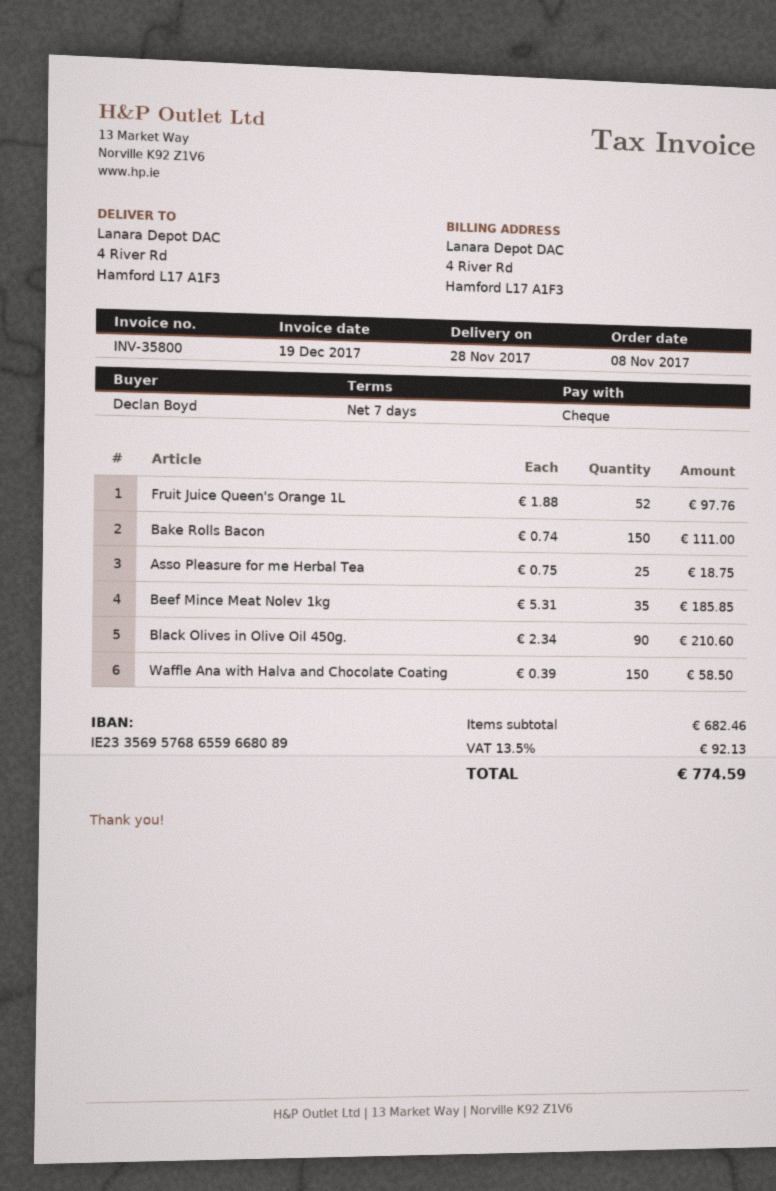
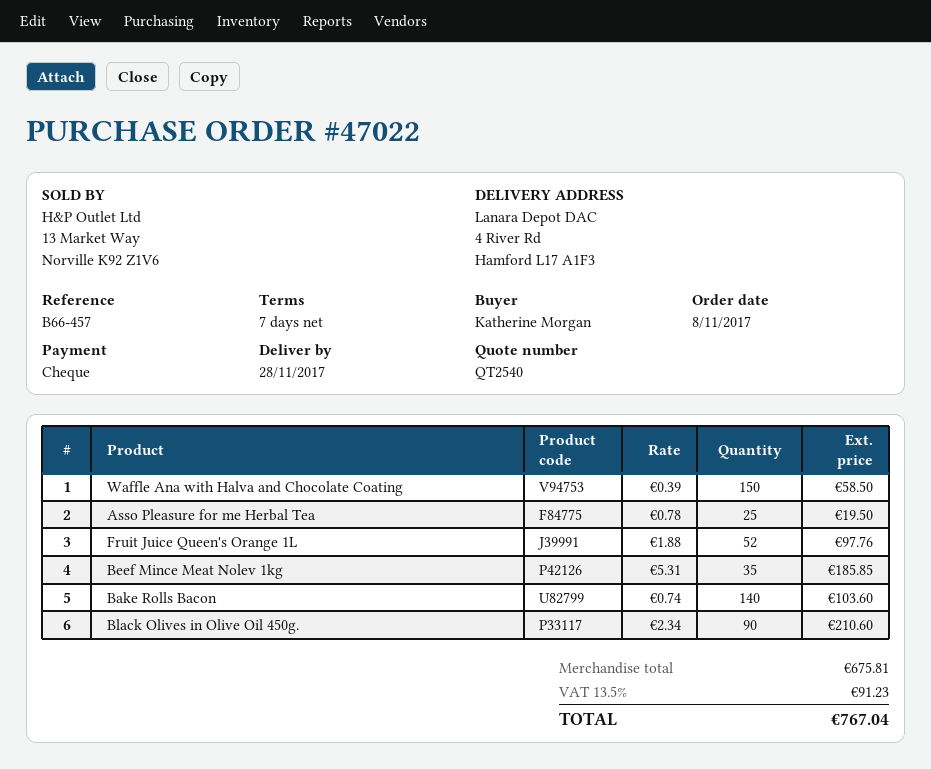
ordered by: Declan Boyd -> Katherine Morgan
Bake Rolls Bacon: 150 x 0.74 = 111.00 -> 140 x 0.74 = 103.60
Asso Pleasure for me Herbal Tea: 25 x 0.75 = 18.75 -> 25 x 0.78 = 19.50
subtotal: 682.46 -> 675.81
tax: 13.5% = 92.13 -> 13.5% = 91.23
total: 774.59 -> 767.04

